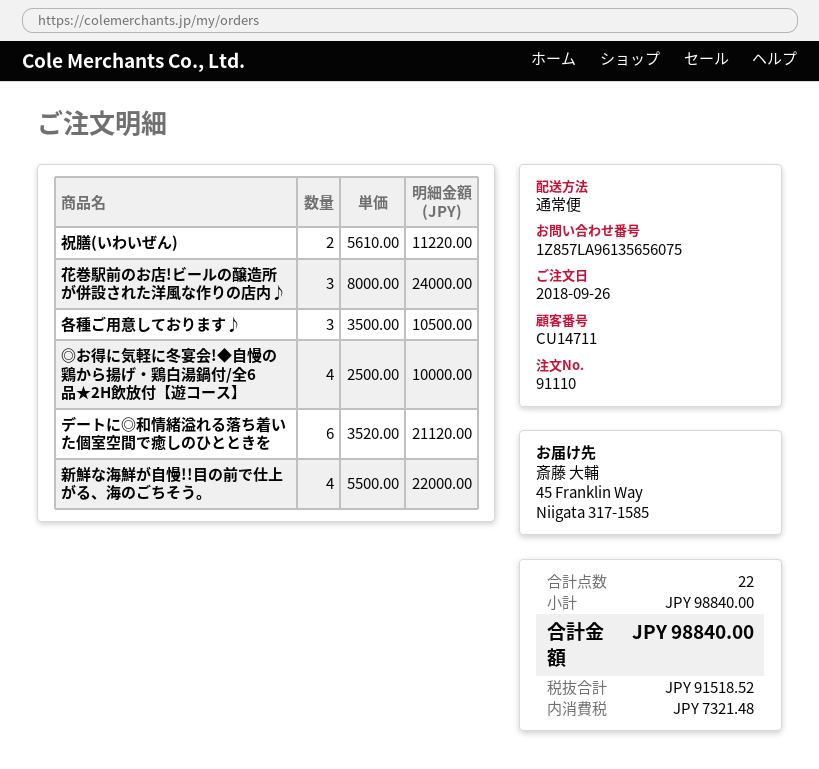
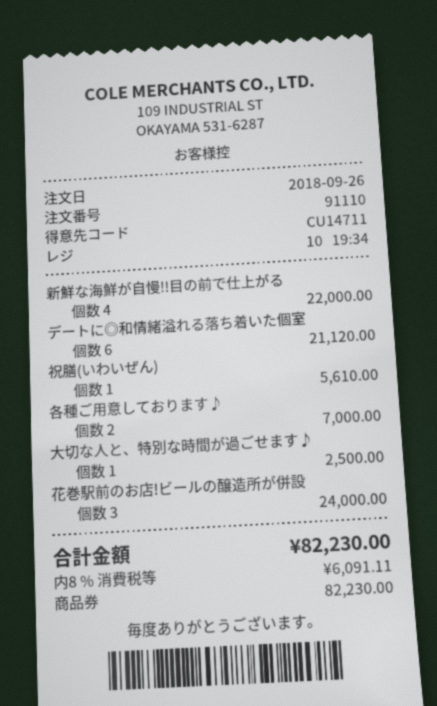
祝膳(いわいぜん): 2 for 11220.00 -> 1 for 5610.00
各種ご用意しております♪: 3 for 10500.00 -> 2 for 7000.00
◎お得に気軽に冬宴会!◆自慢の鶏から揚げ・鶏白湯鍋付/全6品★2H飲放付【遊コース】: 4 for 10000.00 -> none
大切な人と、特別な時間が過ごせます♪: none -> 1 for 2500.00
tax: 7321.48 -> 6091.11
total: 98840.00 -> 82230.00

